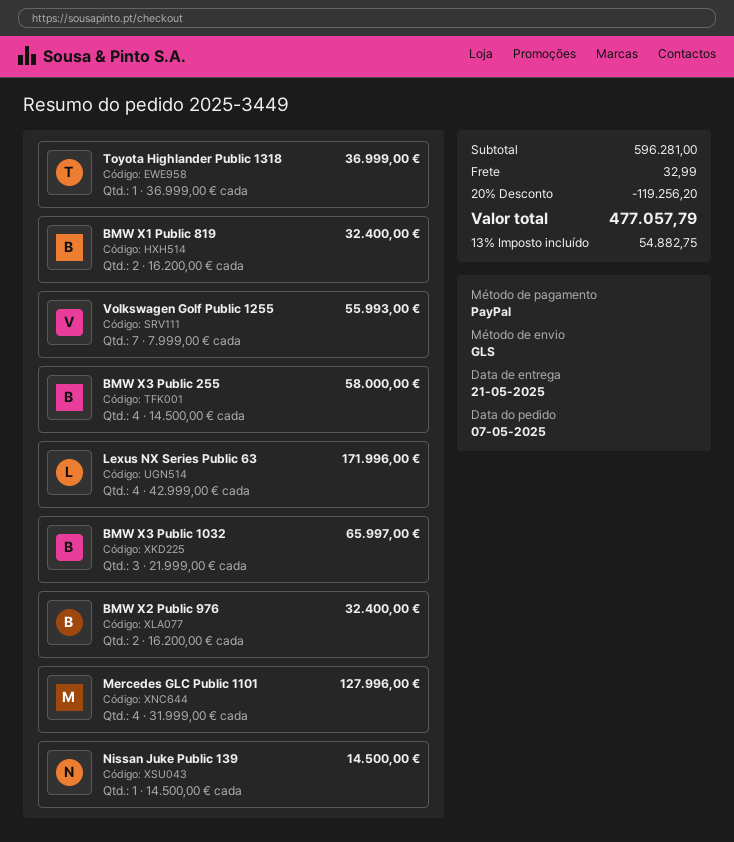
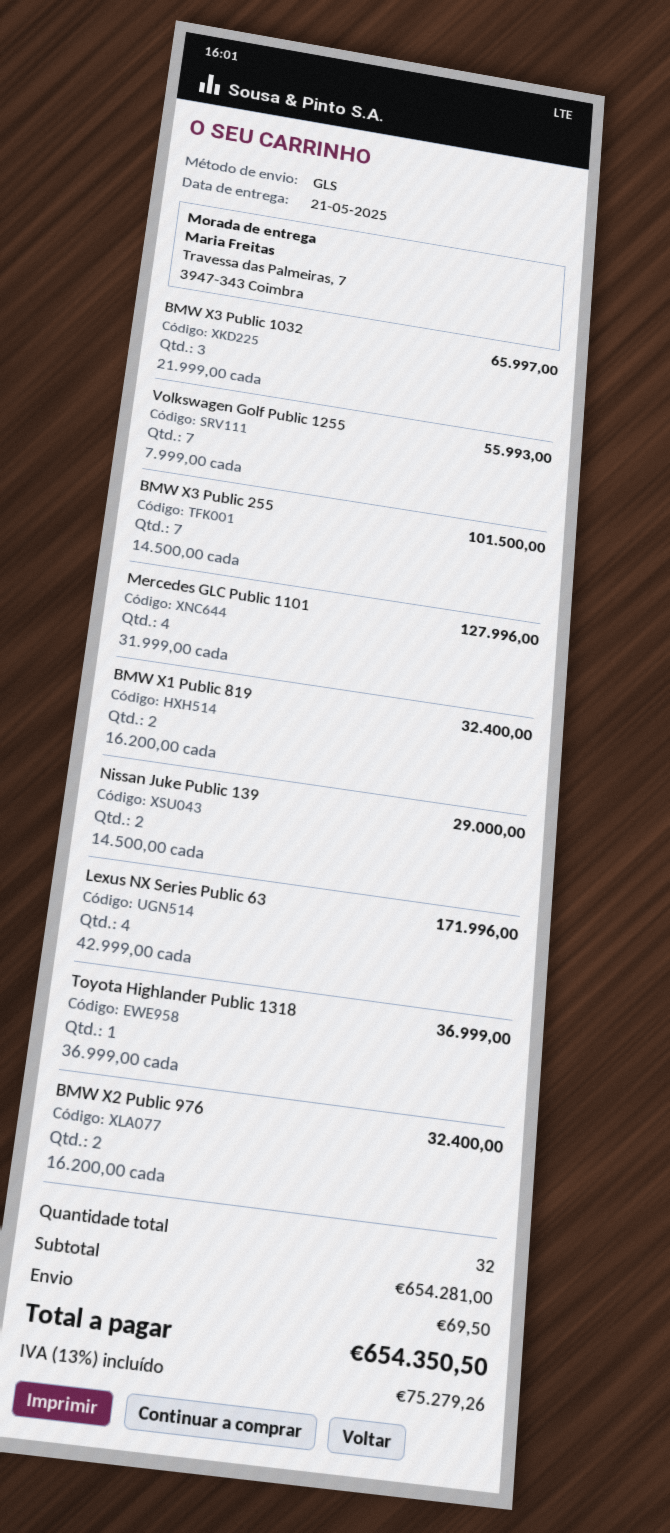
BMW X3 Public 255: 4 x 14500.00 = 58000.00 -> 7 x 14500.00 = 101500.00
Nissan Juke Public 139: 1 x 14500.00 = 14500.00 -> 2 x 14500.00 = 29000.00
subtotal: 596281.00 -> 654281.00
discount: 20% = 119256.20 -> none
shipping: 32.99 -> 69.50
tax: 13% = 54882.75 -> 13% = 75279.26
total: 477057.79 -> 654350.50

